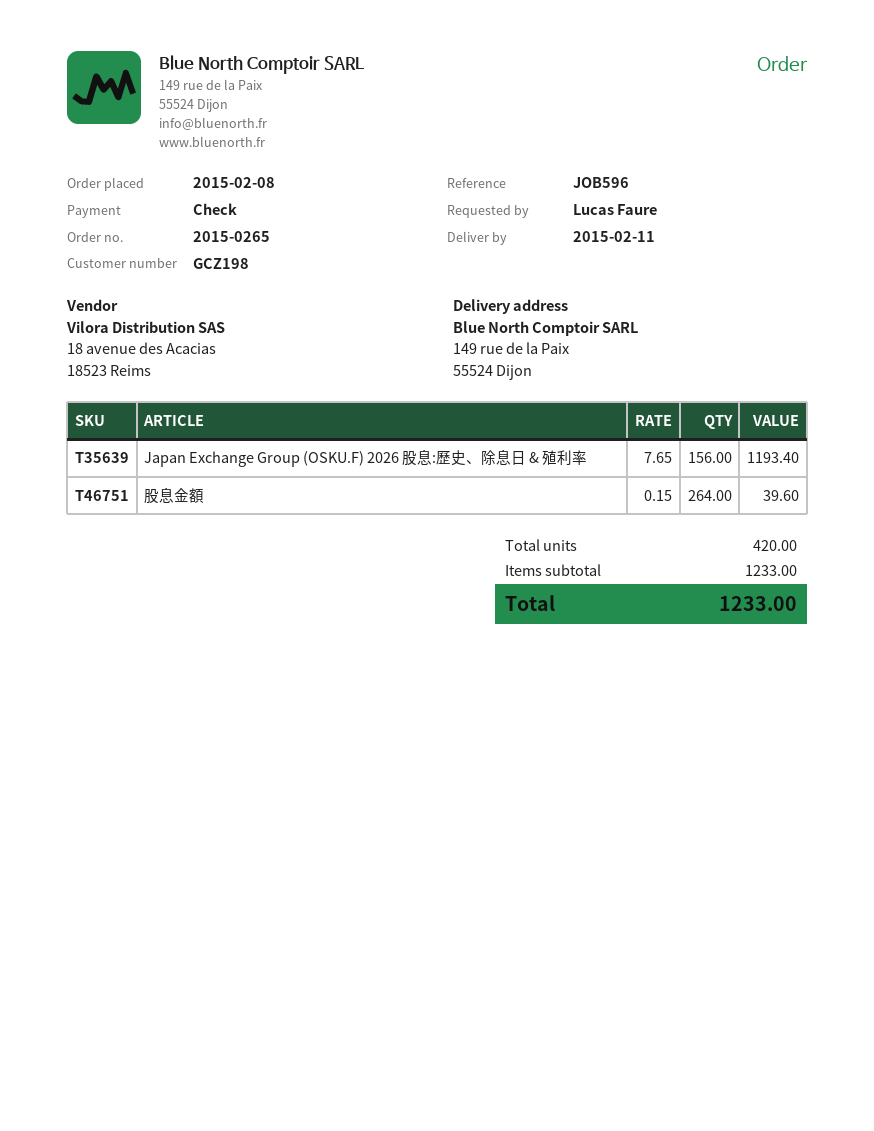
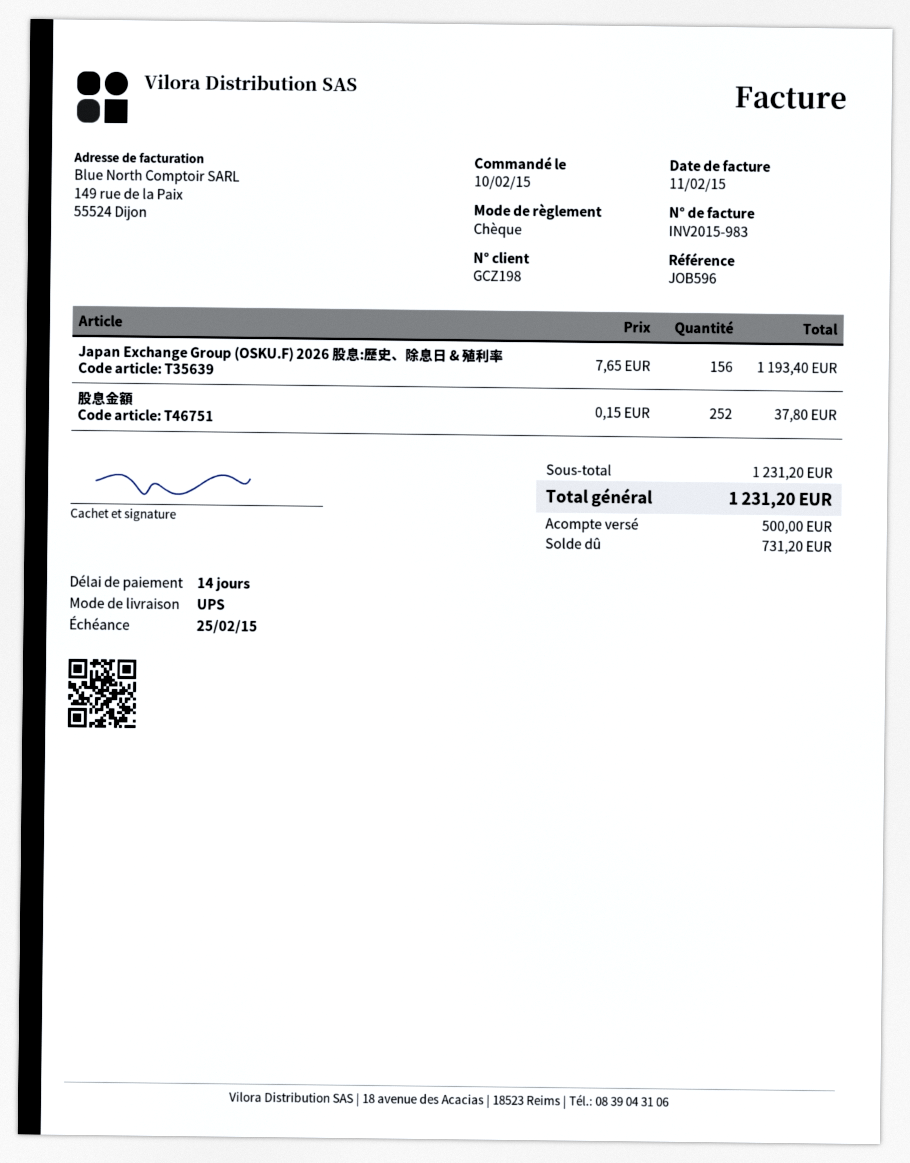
order date: 2015-02-08 -> 2015-02-10
股息金額: 264 x 0.15 = 39.60 -> 252 x 0.15 = 37.80
subtotal: 1233.00 -> 1231.20
total: 1233.00 -> 1231.20

